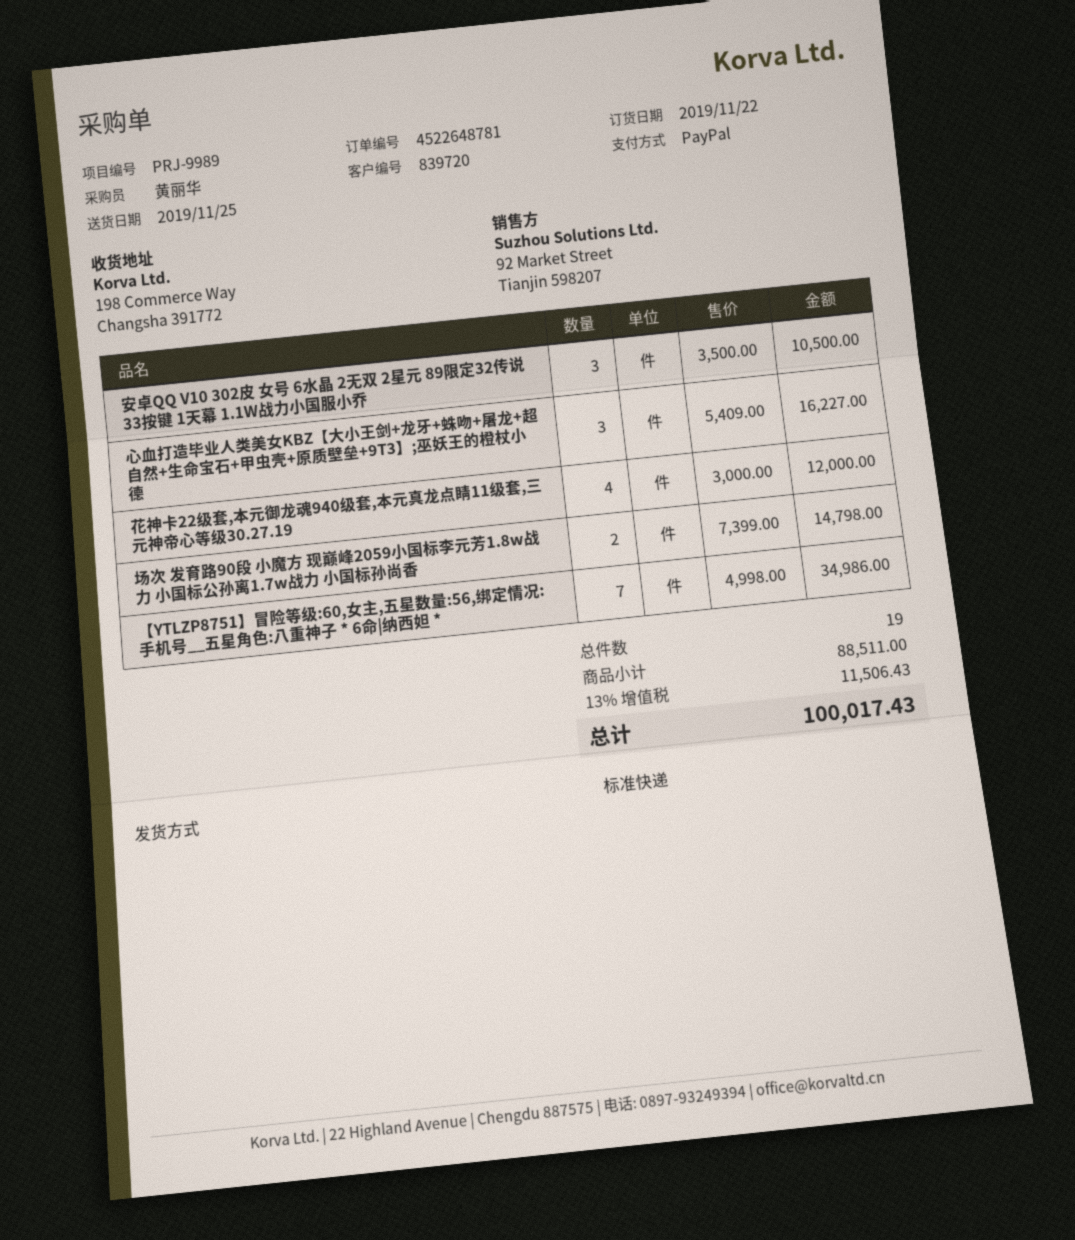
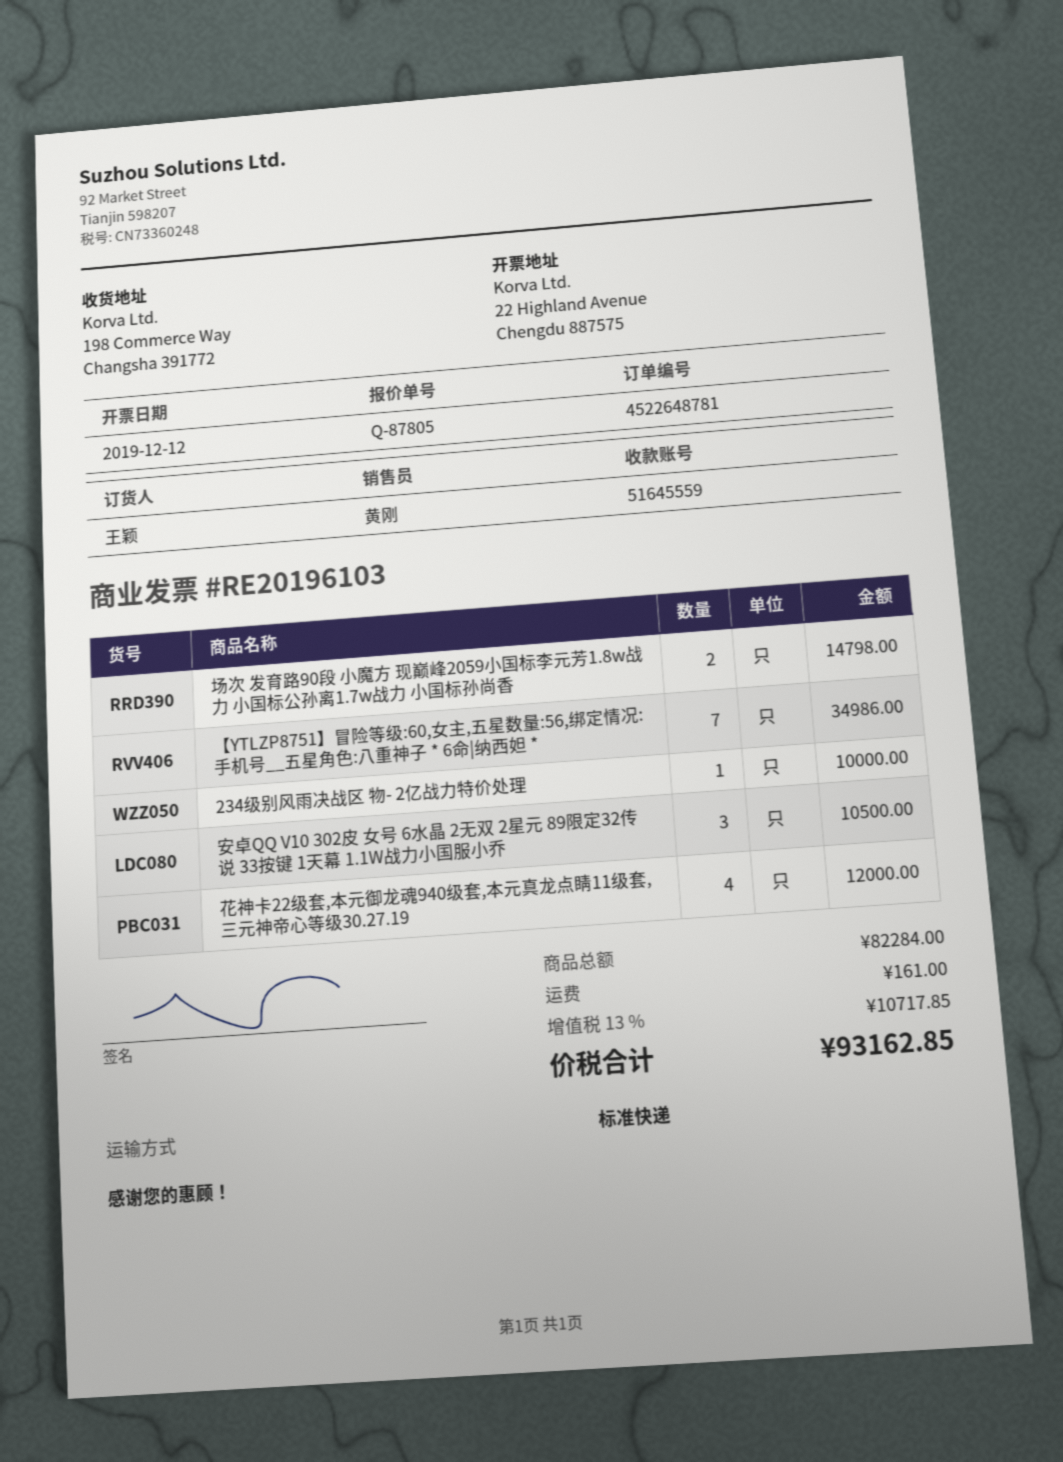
ordered by: 黄丽华 -> 王颖
心血打造毕业人类美女KBZ【大小王剑+龙牙+蛛吻+屠龙+超自然+生命宝石+甲虫壳+原质壁垒+9T3】;巫妖王的橙杖小德: 3 for 16227.00 -> none
234级别风雨决战区 物- 2亿战力特价处理: none -> 1 for 10000.00
subtotal: 88511.00 -> 82284.00
shipping: none -> 161.00
tax: 13% = 11506.43 -> 13% = 10717.85
total: 100017.43 -> 93162.85

